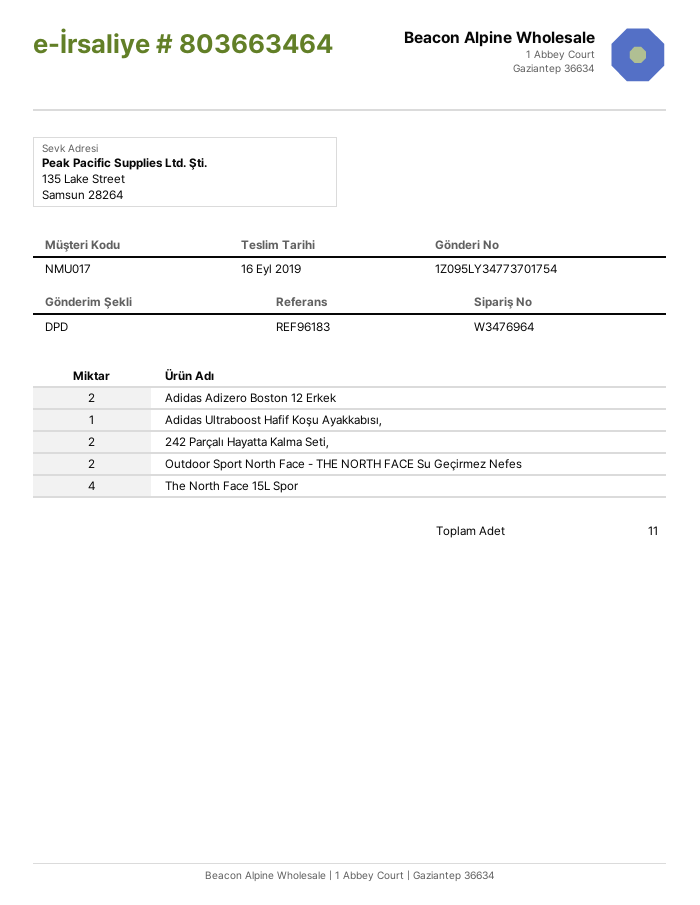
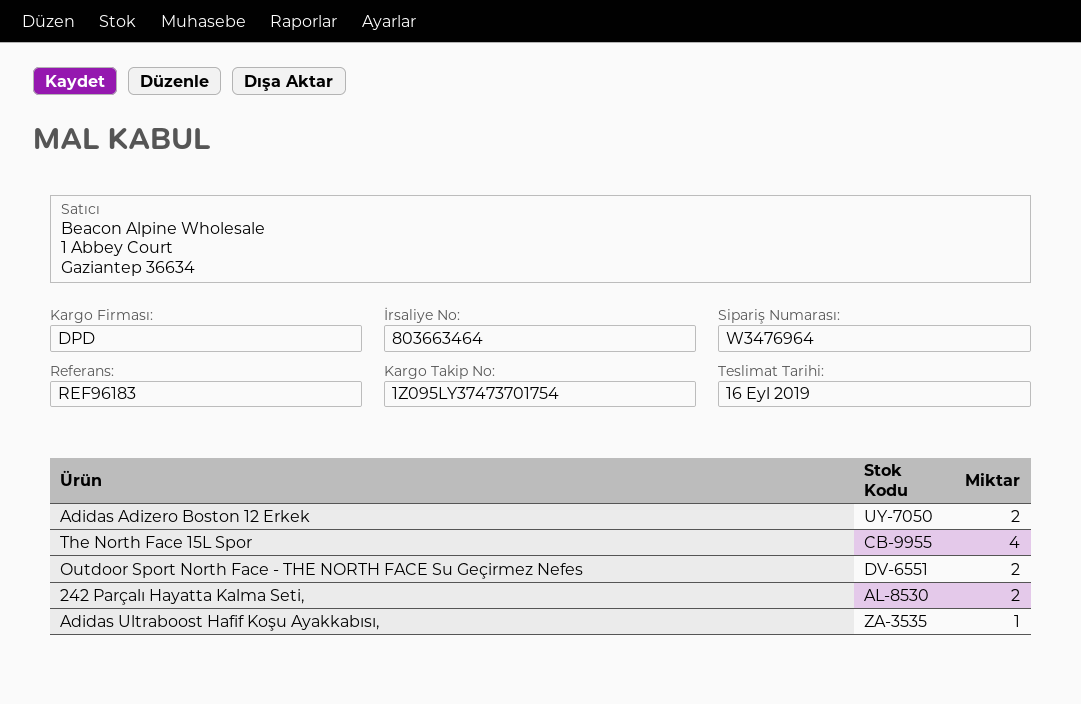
tracking number: 1Z095LY34773701754 -> 1Z095LY37473701754

